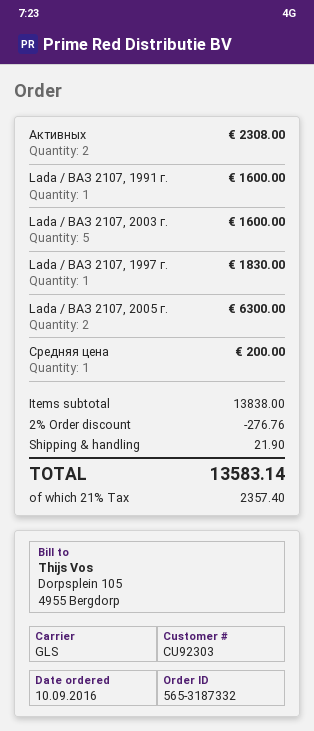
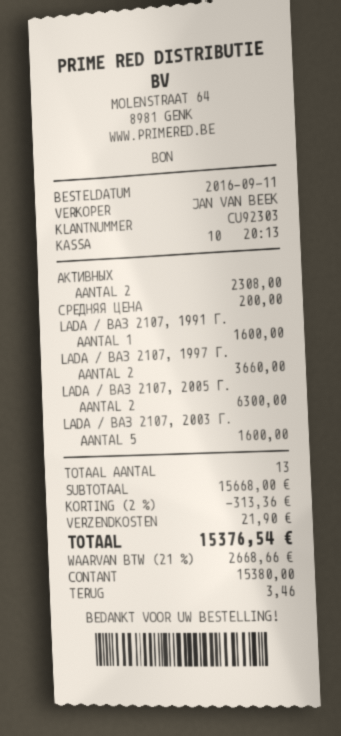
order date: 2016-09-10 -> 2016-09-11
Lada / ВАЗ 2107, 1997 г.: 1 for 1830.00 -> 2 for 3660.00
subtotal: 13838.00 -> 15668.00
discount: 2% = 276.76 -> 2% = 313.36
tax: 21% = 2357.40 -> 21% = 2668.66
total: 13583.14 -> 15376.54

